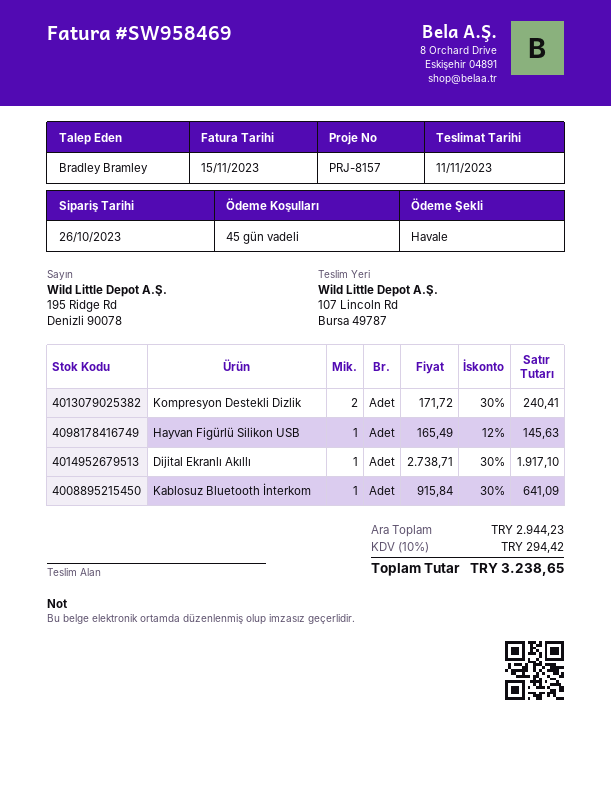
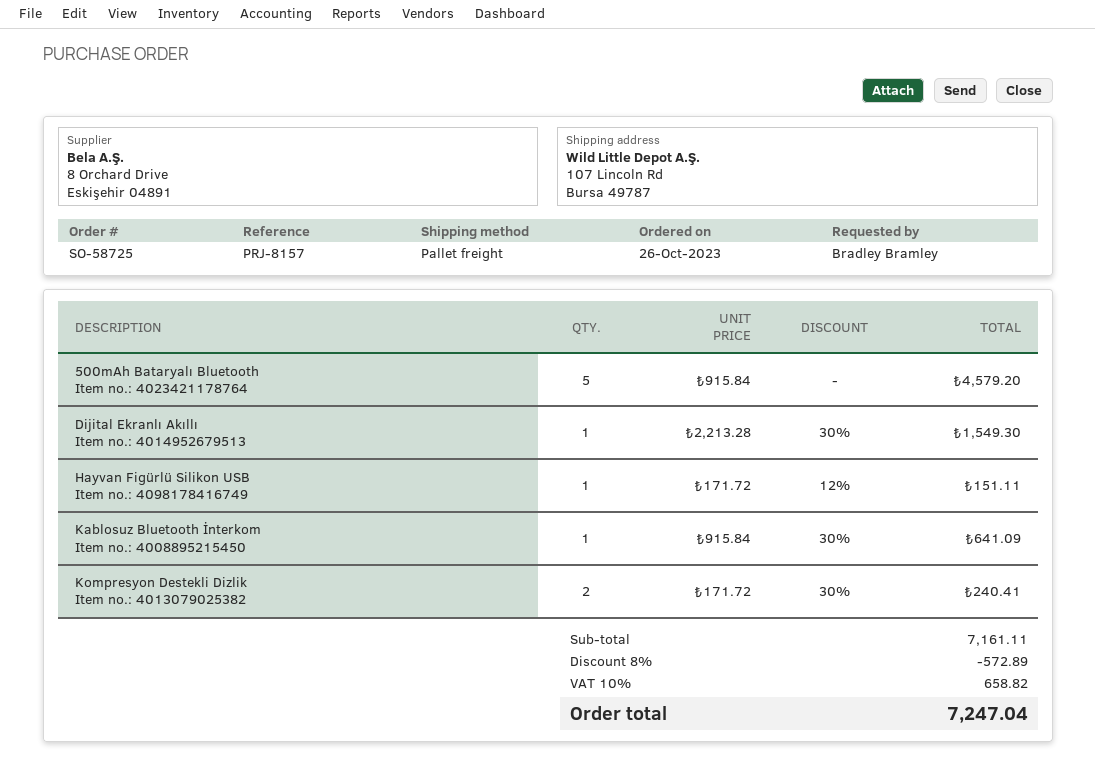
Hayvan Figürlü Silikon USB: 1 x 165.49 - 12% = 145.63 -> 1 x 171.72 - 12% = 151.11
Dijital Ekranlı Akıllı: 1 x 2738.71 - 30% = 1917.10 -> 1 x 2213.28 - 30% = 1549.30
500mAh Bataryalı Bluetooth: none -> 5 x 915.84 = 4579.20
subtotal: 2944.23 -> 7161.11
discount: none -> 8% = 572.89
tax: 10% = 294.42 -> 10% = 658.82
total: 3238.65 -> 7247.04

